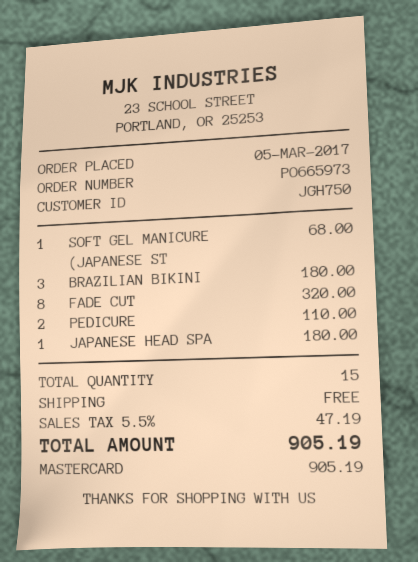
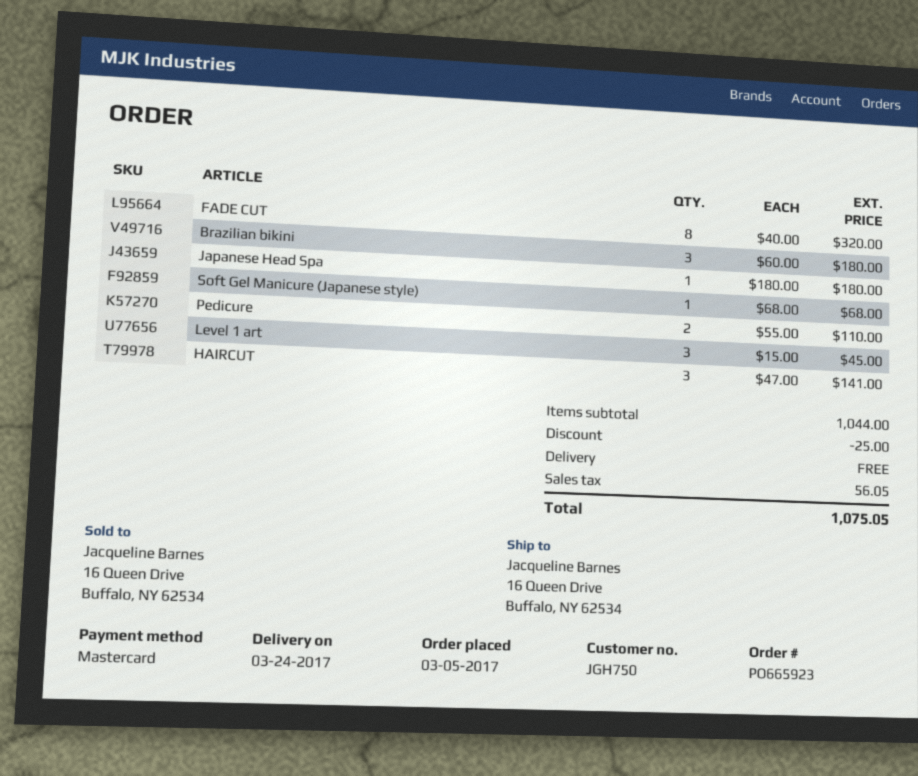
order number: PO665973 -> PO665923
Level 1 art: none -> 3 for 45.00
HAIRCUT: none -> 3 for 141.00
discount: none -> 25.00
tax: 47.19 -> 56.05
total: 905.19 -> 1075.05

